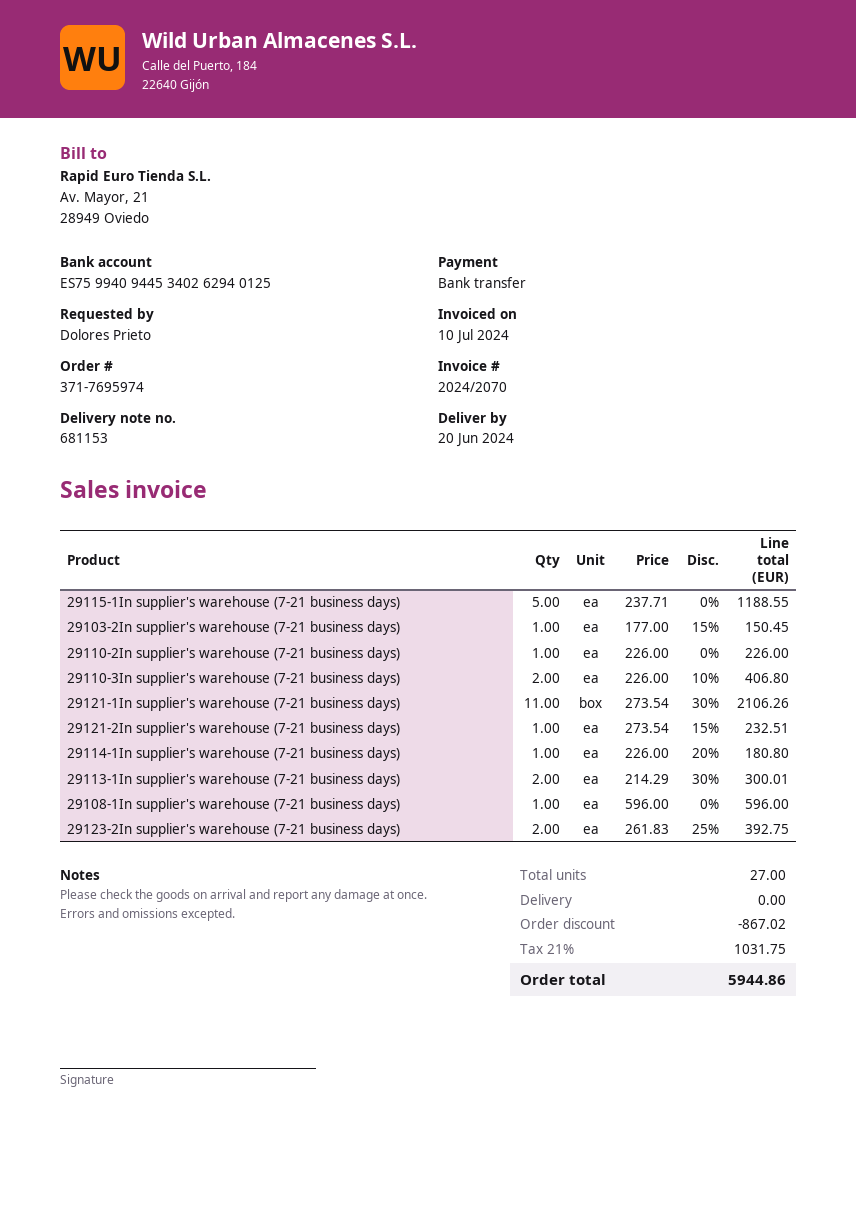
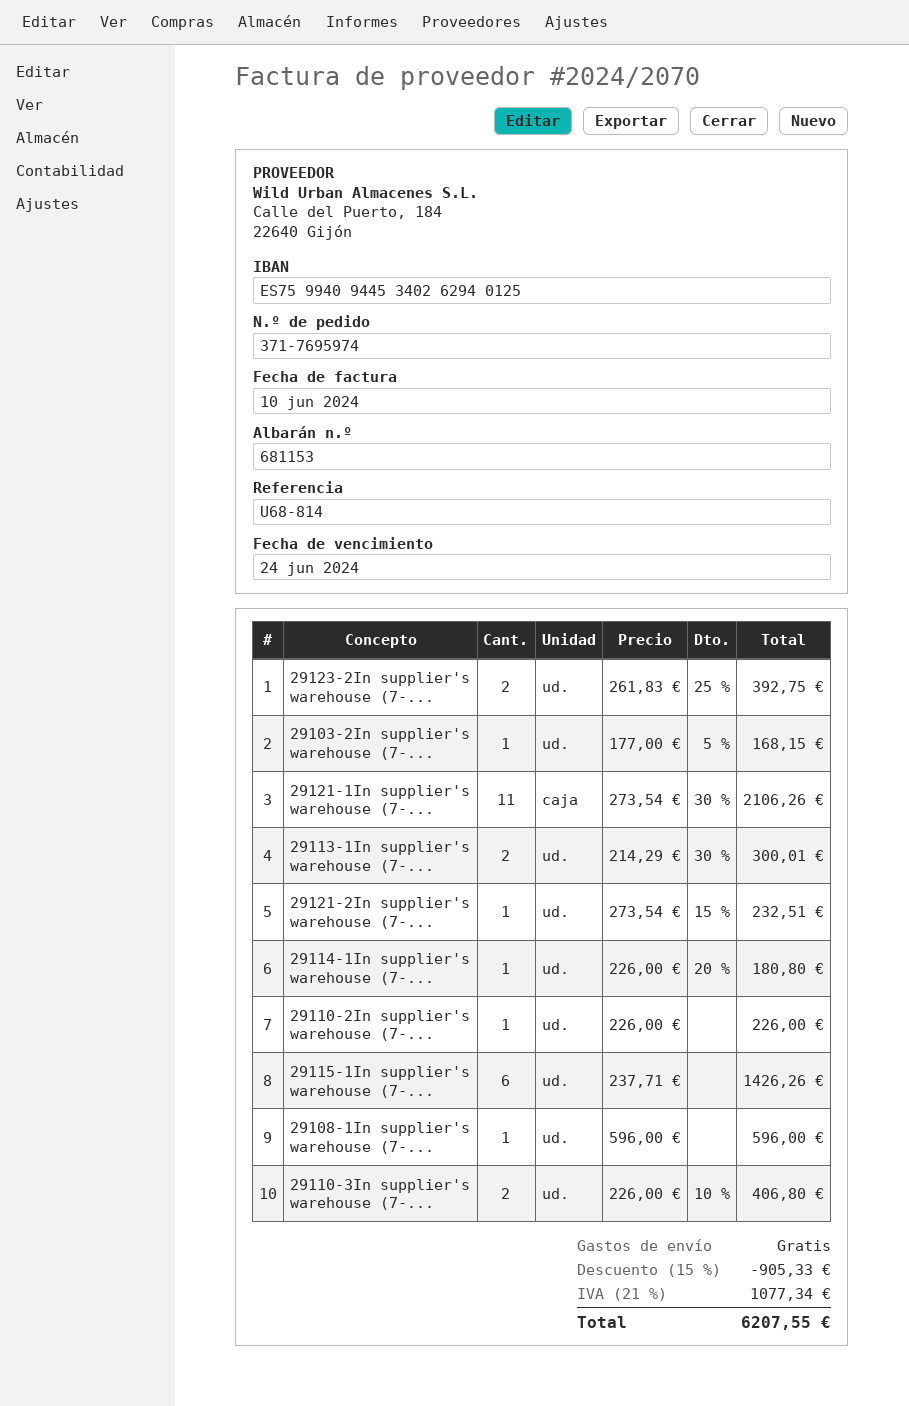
invoice date: 2024-07-10 -> 2024-06-10
29115-1In supplier's warehouse (7-21 business days): 5 x 237.71 = 1188.55 -> 6 x 237.71 = 1426.26
29103-2In supplier's warehouse (7-21 business days): 1 x 177.00 - 15% = 150.45 -> 1 x 177.00 - 5% = 168.15
discount: 867.02 -> 905.33
tax: 21% = 1031.75 -> 21% = 1077.34
total: 5944.86 -> 6207.55

